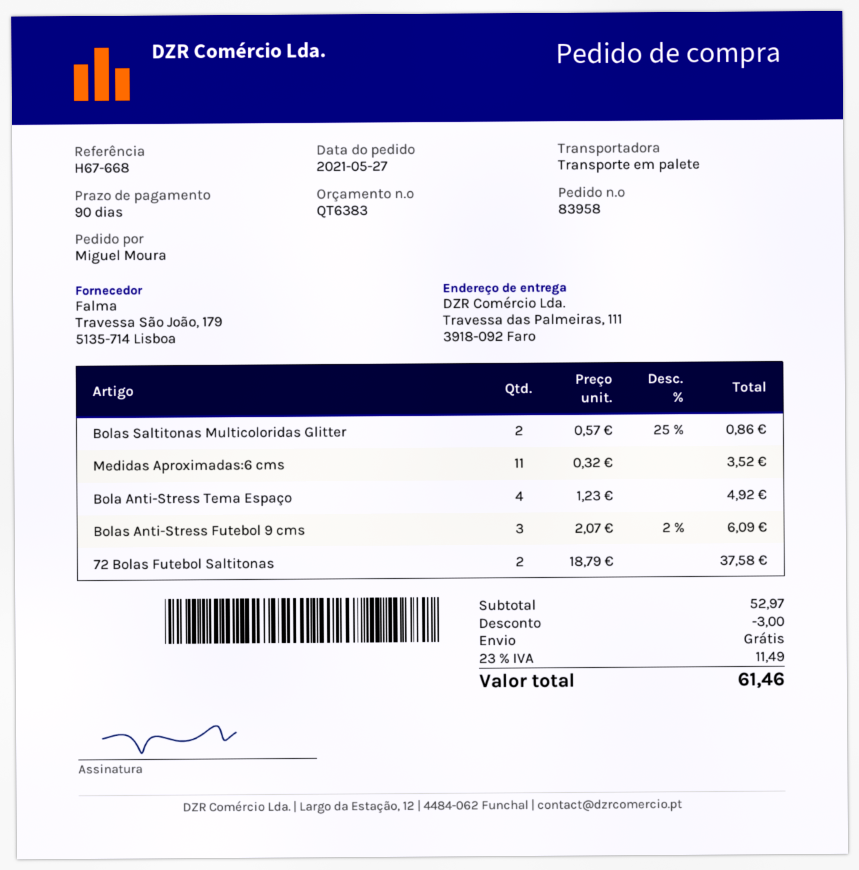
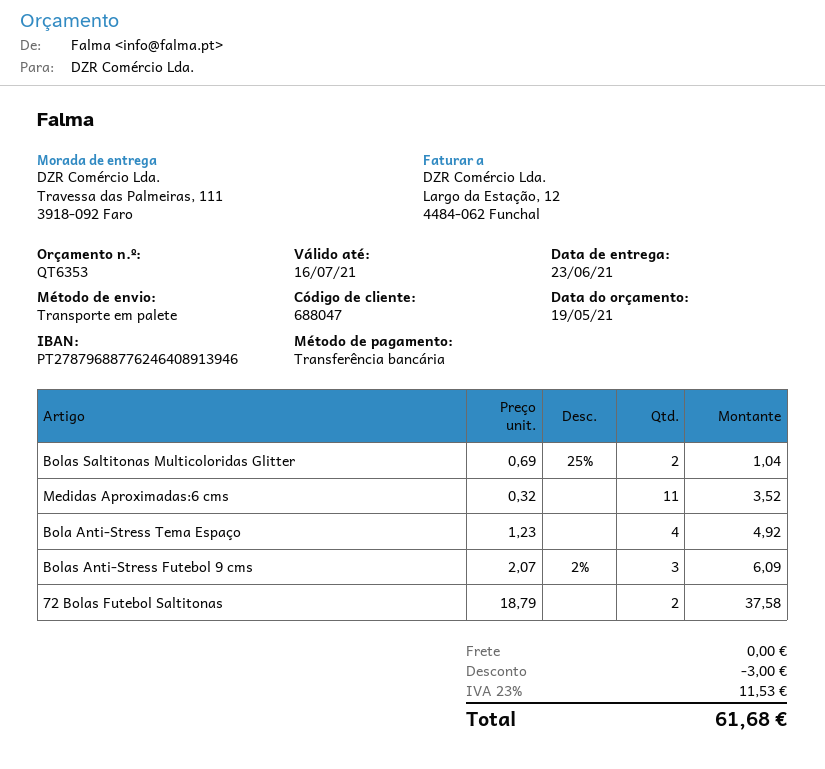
quote number: QT6383 -> QT6353
Bolas Saltitonas Multicoloridas Glitter: 2 x 0.57 - 25% = 0.86 -> 2 x 0.69 - 25% = 1.04
tax: 23% = 11.49 -> 23% = 11.53
total: 61.46 -> 61.68

